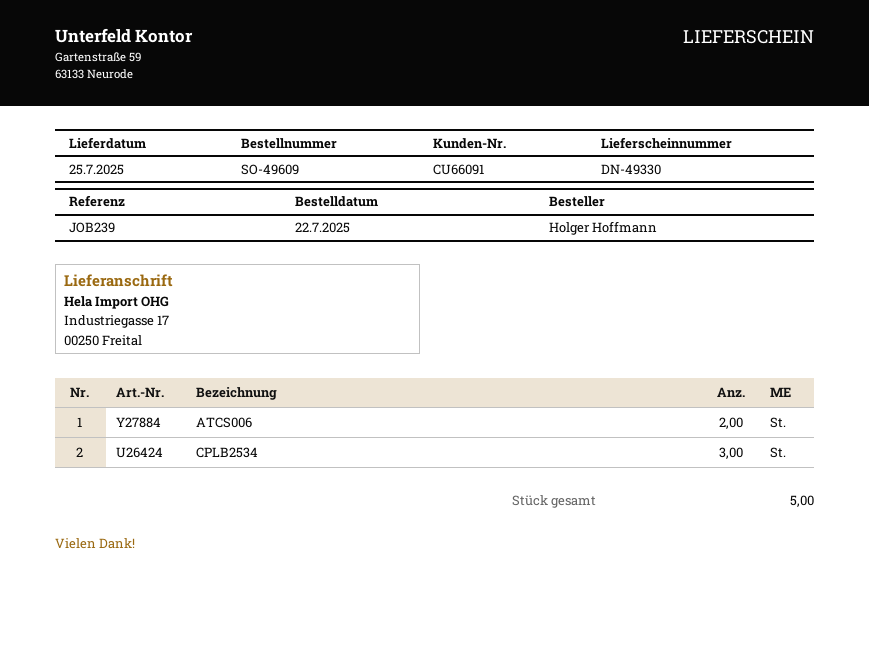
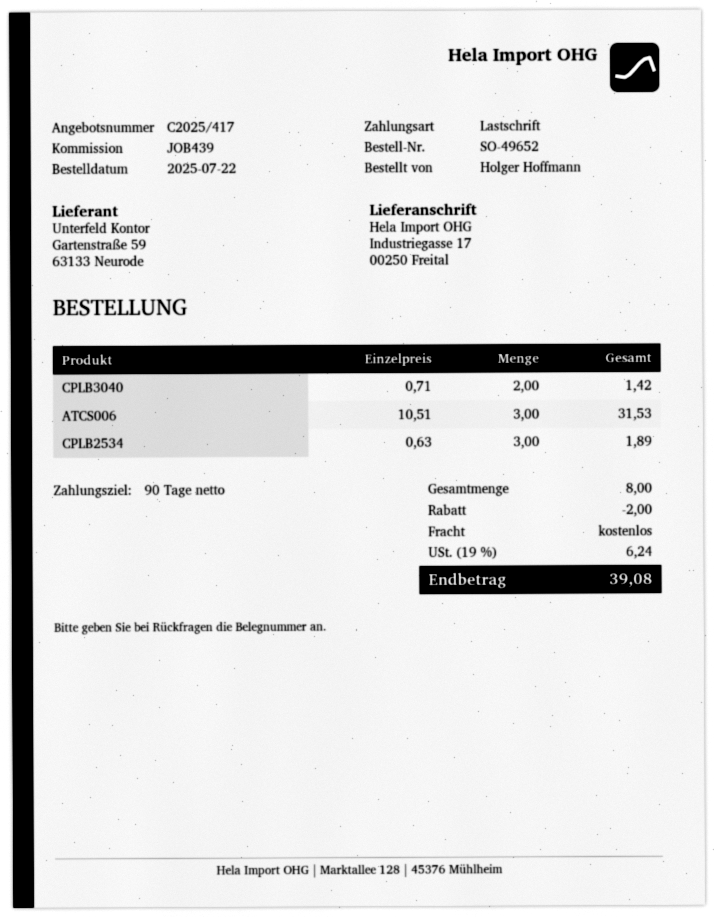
order number: SO-49609 -> SO-49652
reference: JOB239 -> JOB439
ATCS006: 2 -> 3
CPLB3040: none -> 2
total quantity: 5 -> 8

